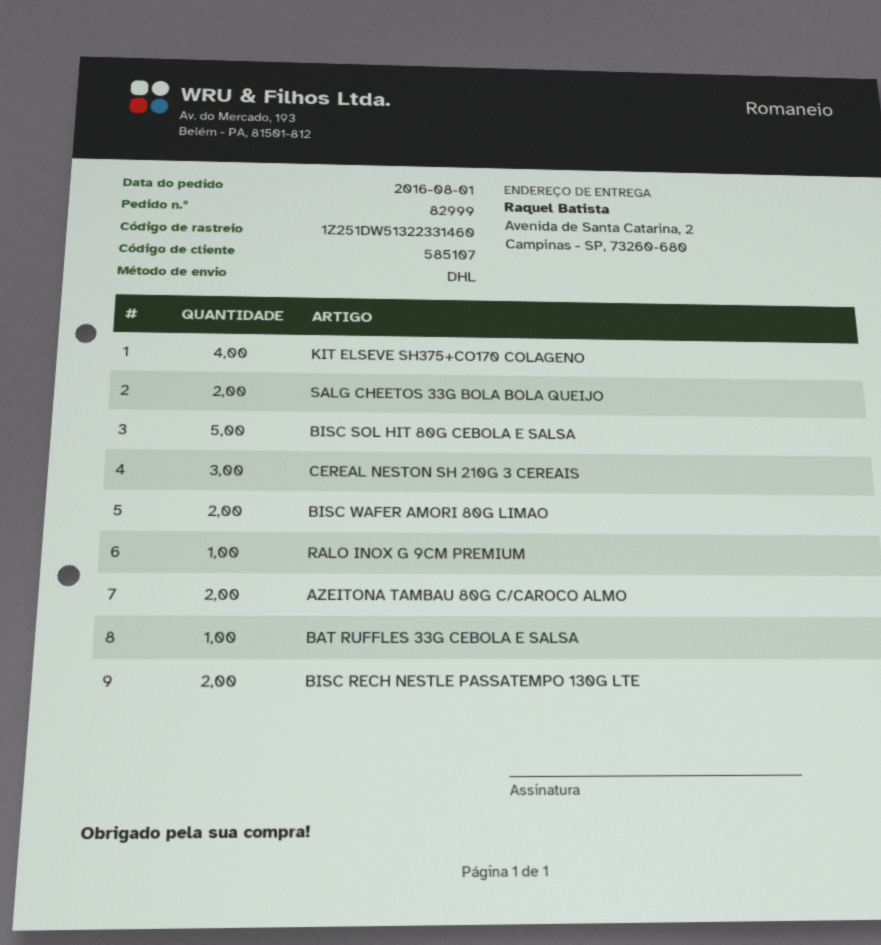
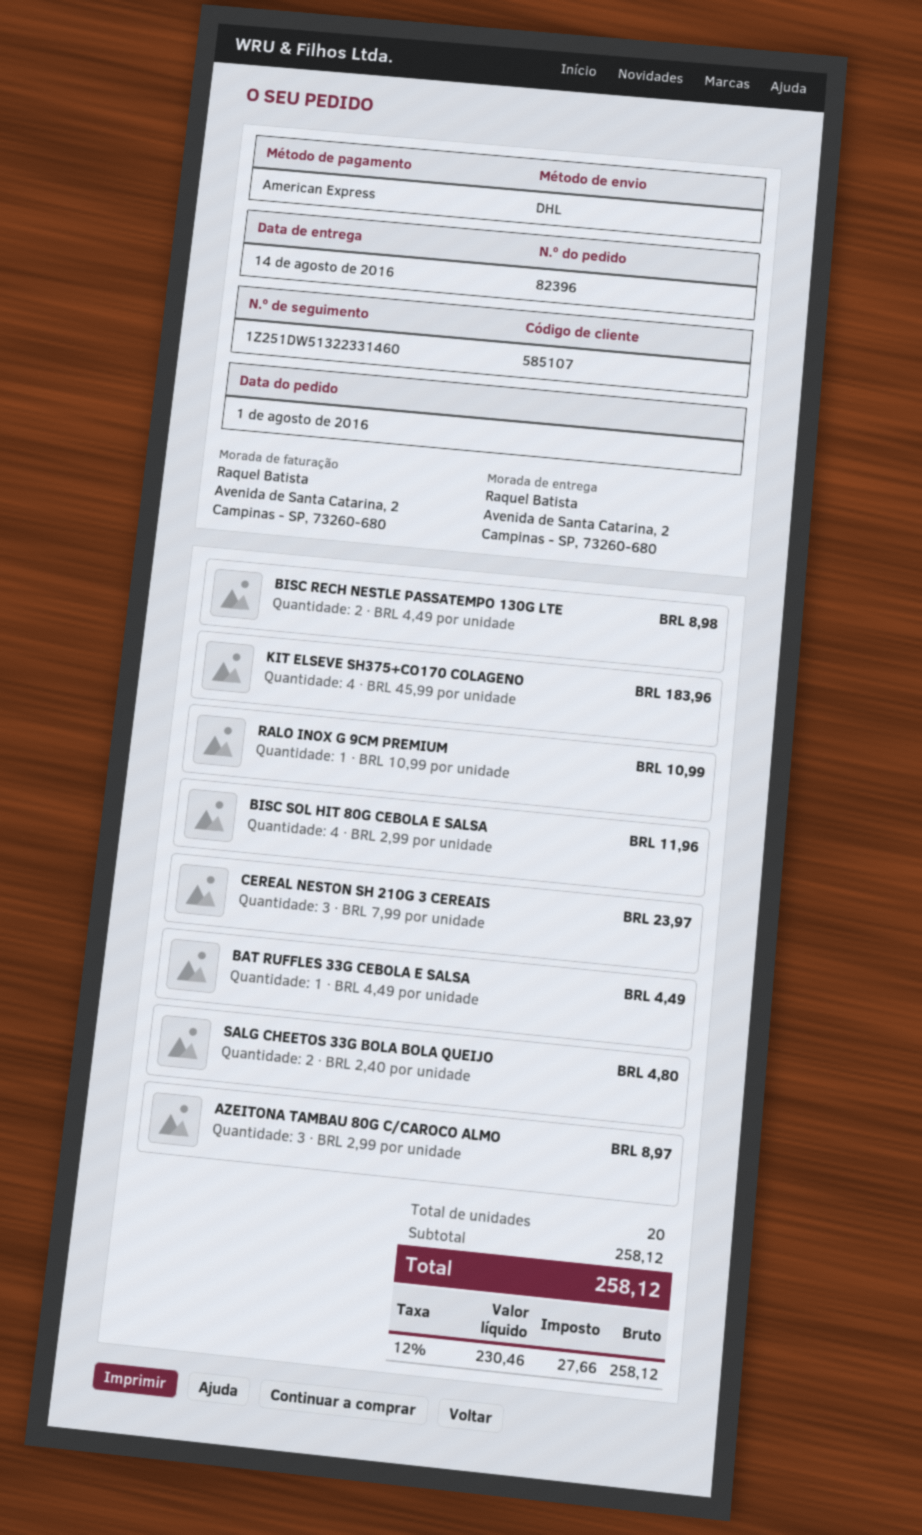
order number: 82999 -> 82396
BISC SOL HIT 80G CEBOLA E SALSA: 5 -> 4
BISC WAFER AMORI 80G LIMAO: 2 -> none
AZEITONA TAMBAU 80G C/CAROCO ALMO: 2 -> 3

